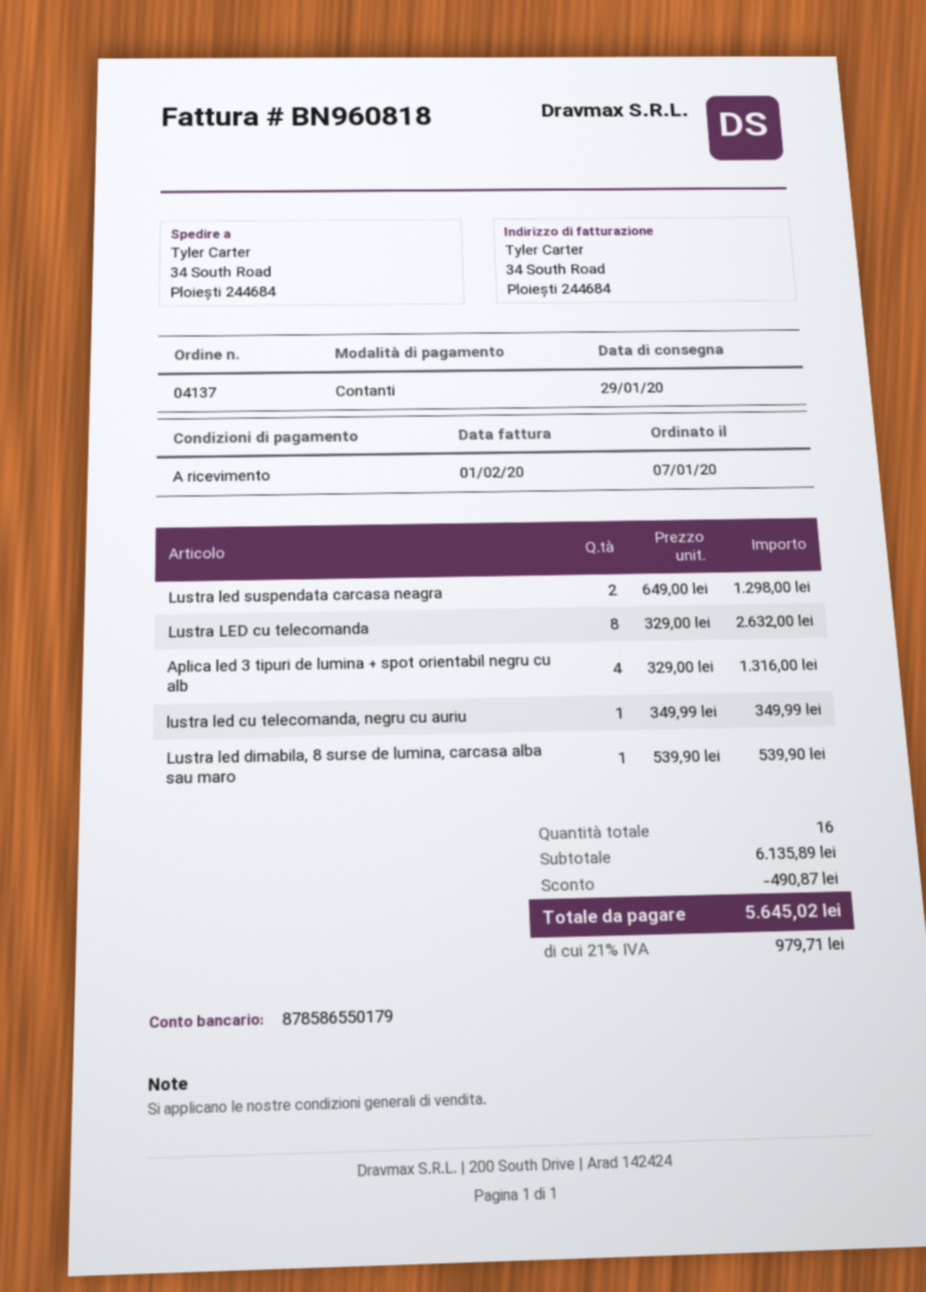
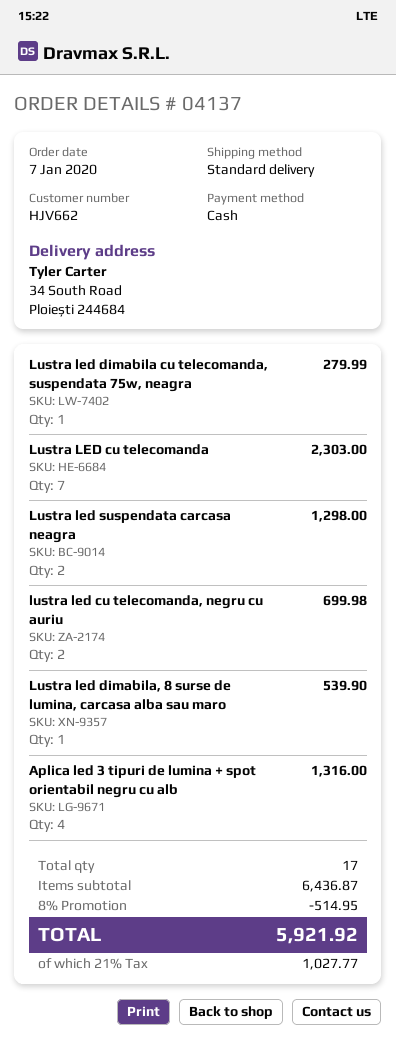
Lustra LED cu telecomanda: 8 for 2632.00 -> 7 for 2303.00
lustra led cu telecomanda, negru cu auriu: 1 for 349.99 -> 2 for 699.98
Lustra led dimabila cu telecomanda, suspendata 75w, neagra: none -> 1 for 279.99
total quantity: 16 -> 17
subtotal: 6135.89 -> 6436.87
discount: 490.87 -> 514.95
tax: 21% = 979.71 -> 21% = 1027.77
total: 5645.02 -> 5921.92

